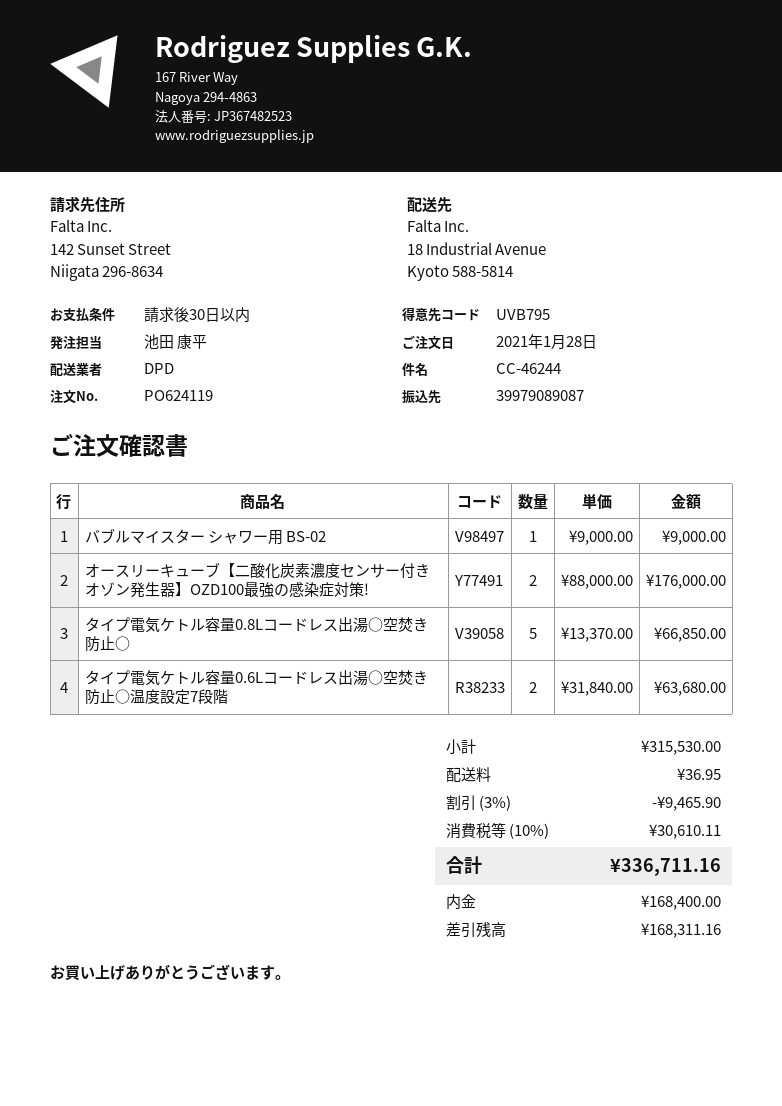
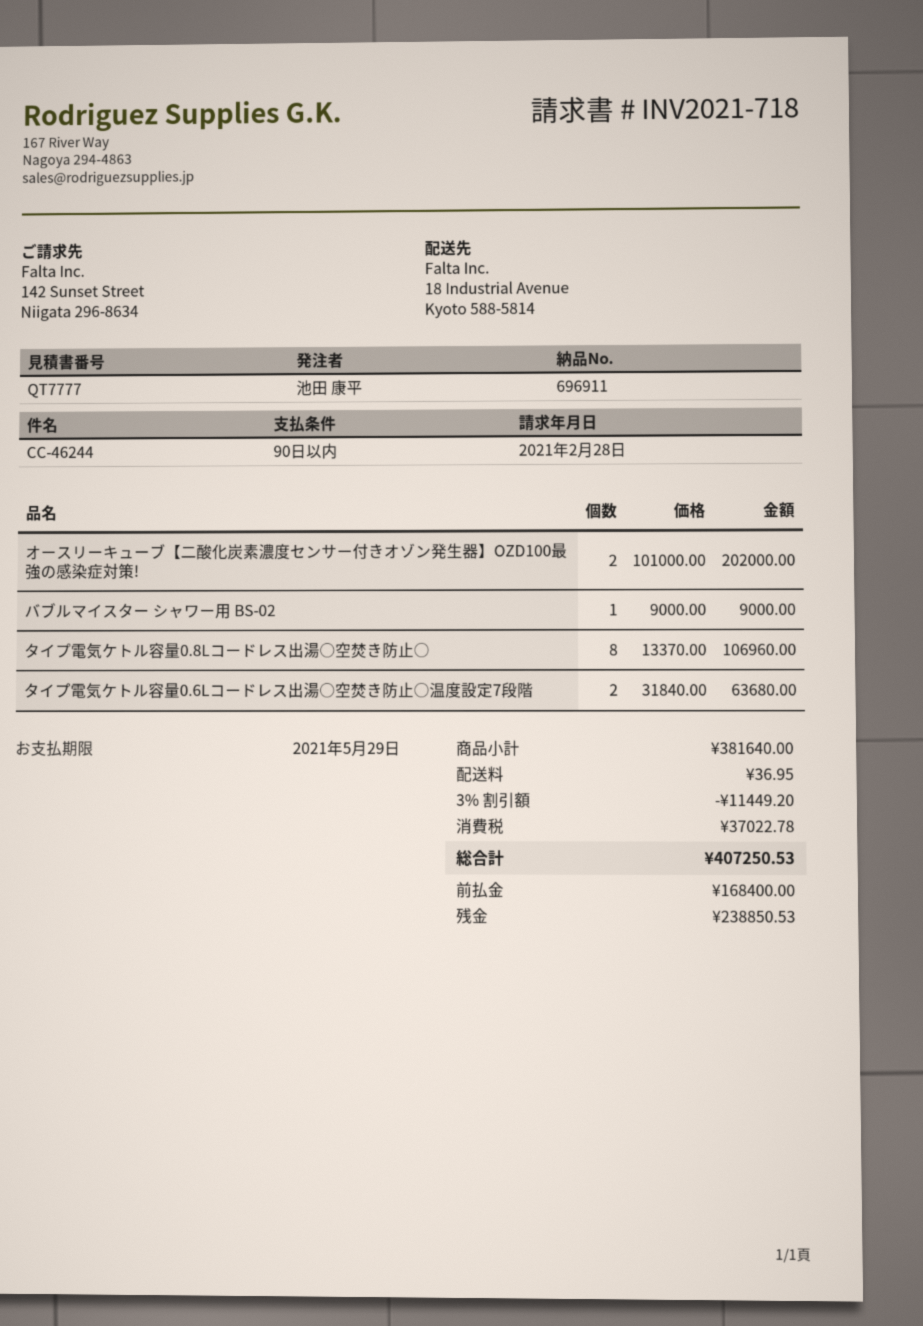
payment terms: 30 days -> 90 days
オースリーキューブ【二酸化炭素濃度センサー付きオゾン発生器】OZD100最強の感染症対策!: 2 x 88000.00 = 176000.00 -> 2 x 101000.00 = 202000.00
タイプ電気ケトル容量0.8Lコードレス出湯○空焚き防止○: 5 x 13370.00 = 66850.00 -> 8 x 13370.00 = 106960.00
subtotal: 315530.00 -> 381640.00
discount: 3% = 9465.90 -> 3% = 11449.20
tax: 30610.11 -> 37022.78
total: 336711.16 -> 407250.53
balance: 168311.16 -> 238850.53

